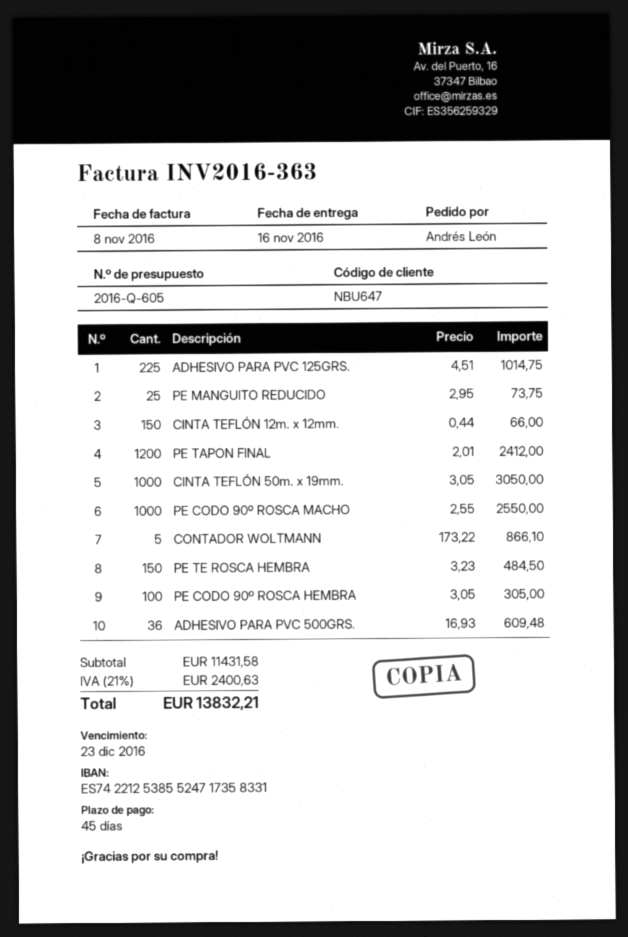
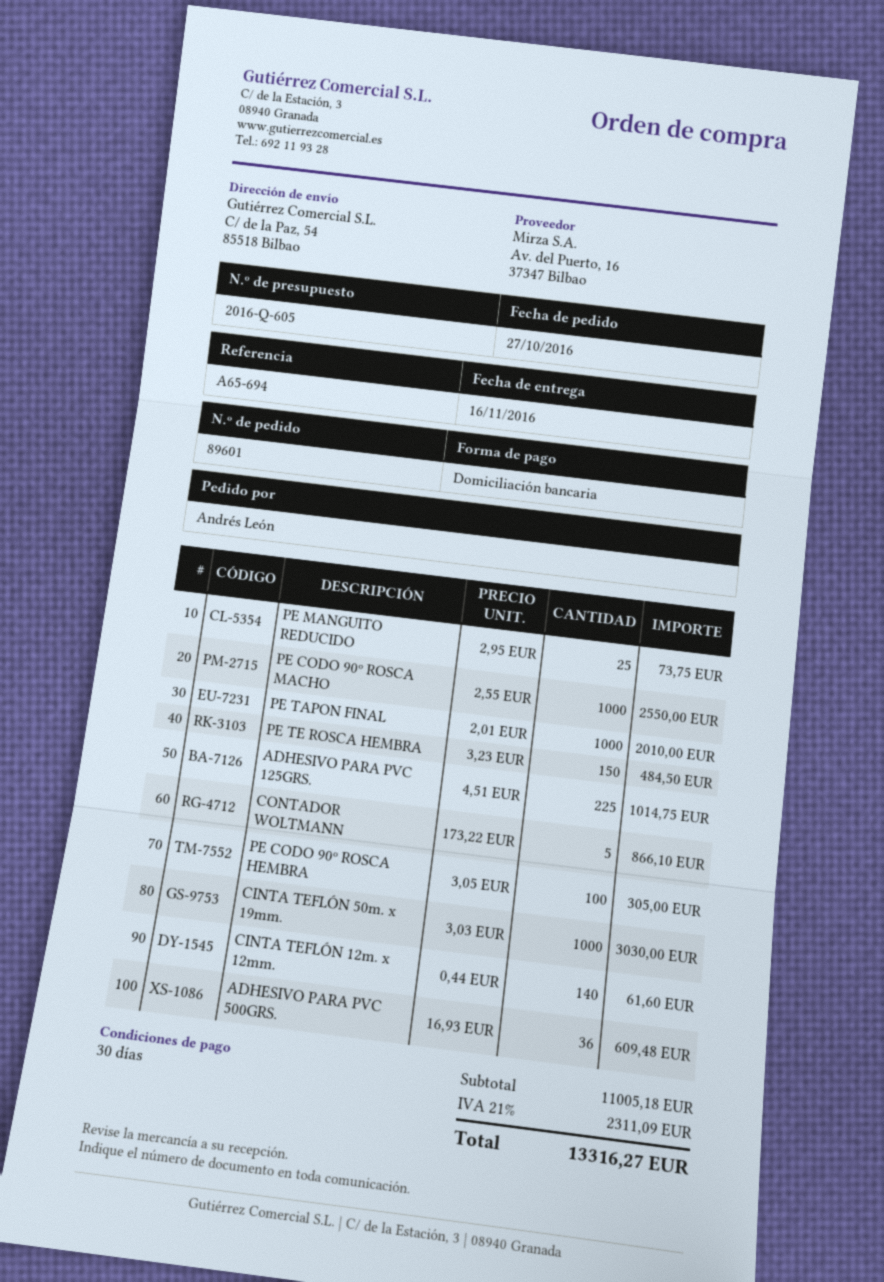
payment terms: 45 days -> 30 days
CINTA TEFLÓN 12m. x 12mm.: 150 x 0.44 = 66.00 -> 140 x 0.44 = 61.60
PE TAPON FINAL: 1200 x 2.01 = 2412.00 -> 1000 x 2.01 = 2010.00
CINTA TEFLÓN 50m. x 19mm.: 1000 x 3.05 = 3050.00 -> 1000 x 3.03 = 3030.00
subtotal: 11431.58 -> 11005.18
tax: 21% = 2400.63 -> 21% = 2311.09
total: 13832.21 -> 13316.27

